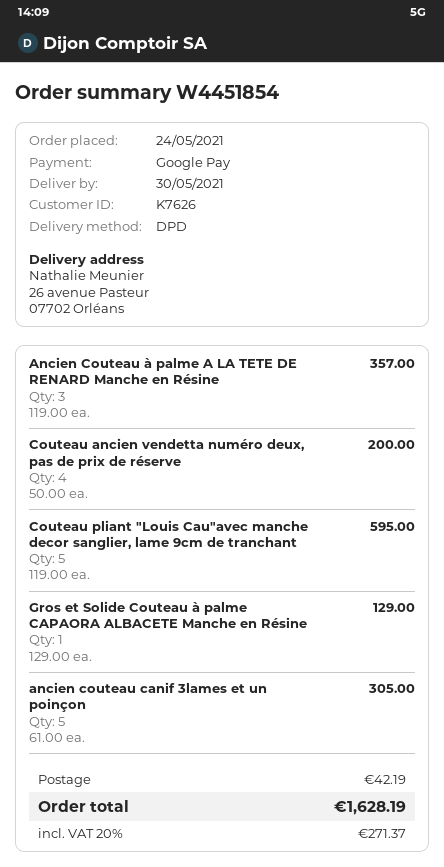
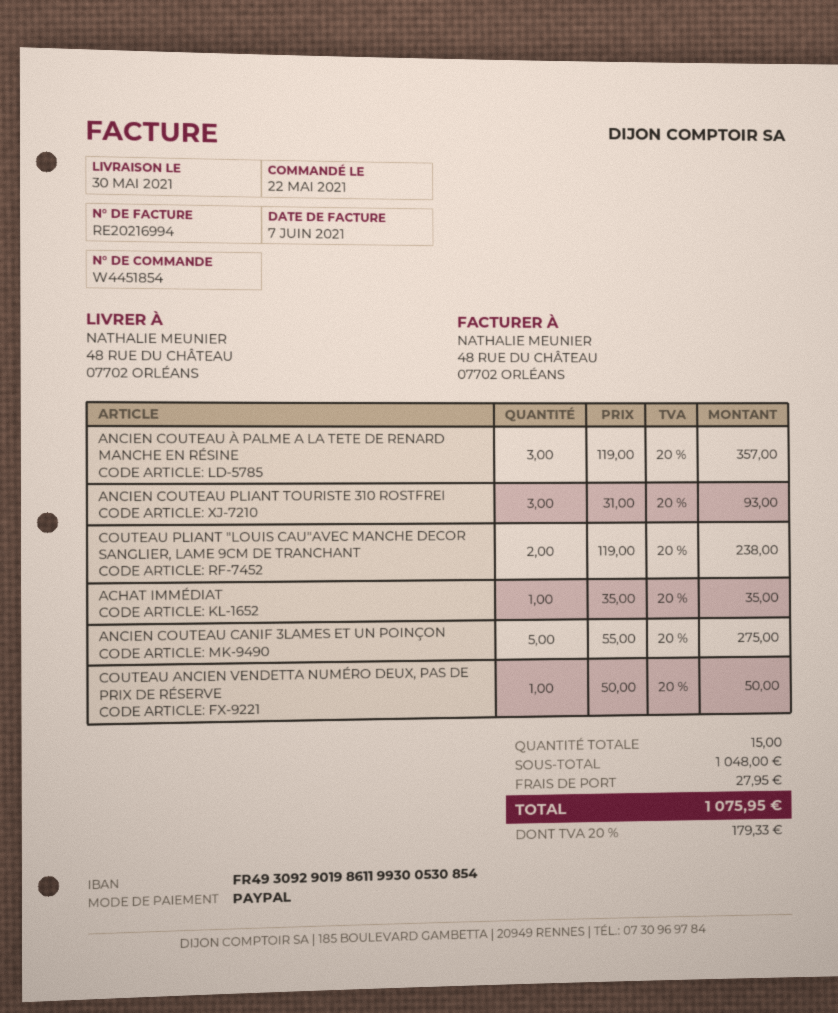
order date: 2021-05-24 -> 2021-05-22
payment method: Google Pay -> PayPal
ship to: 26 avenue Pasteur, 07702 Orléans -> 48 RUE DU CHÂTEAU, 07702 ORLÉANS
Couteau ancien vendetta numéro deux, pas de prix de réserve: 4 x 50.00 = 200.00 -> 1 x 50.00 = 50.00
Couteau pliant "Louis Cau"avec manche decor sanglier, lame 9cm de tranchant: 5 x 119.00 = 595.00 -> 2 x 119.00 = 238.00
Gros et Solide Couteau à palme CAPAORA ALBACETE Manche en Résine: 1 x 129.00 = 129.00 -> none
ancien couteau canif 3lames et un poinçon: 5 x 61.00 = 305.00 -> 5 x 55.00 = 275.00
ANCIEN COUTEAU PLIANT TOURISTE 310 ROSTFREI: none -> 3 x 31.00 = 93.00
ACHAT IMMÉDIAT: none -> 1 x 35.00 = 35.00
shipping: 42.19 -> 27.95
tax: 20% = 271.37 -> 20% = 179.33
total: 1628.19 -> 1075.95

